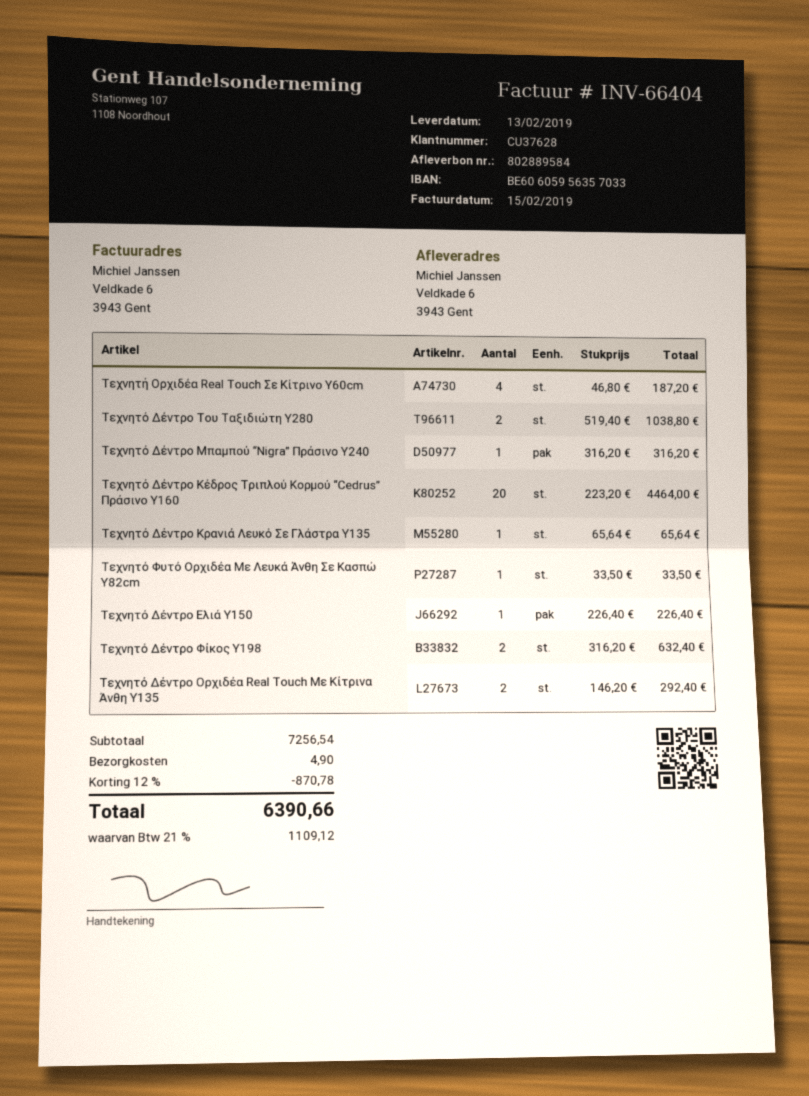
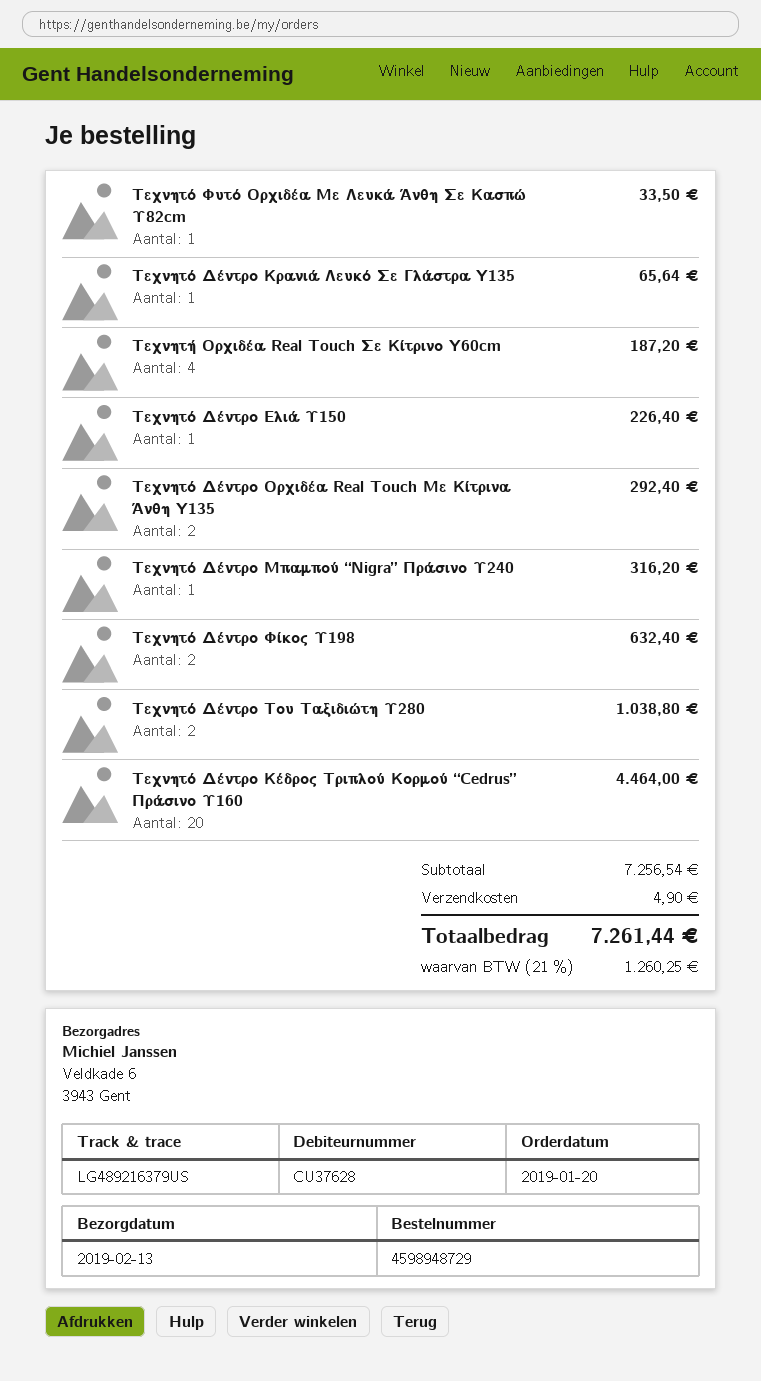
discount: 12% = 870.78 -> none
tax: 21% = 1109.12 -> 21% = 1260.25
total: 6390.66 -> 7261.44

